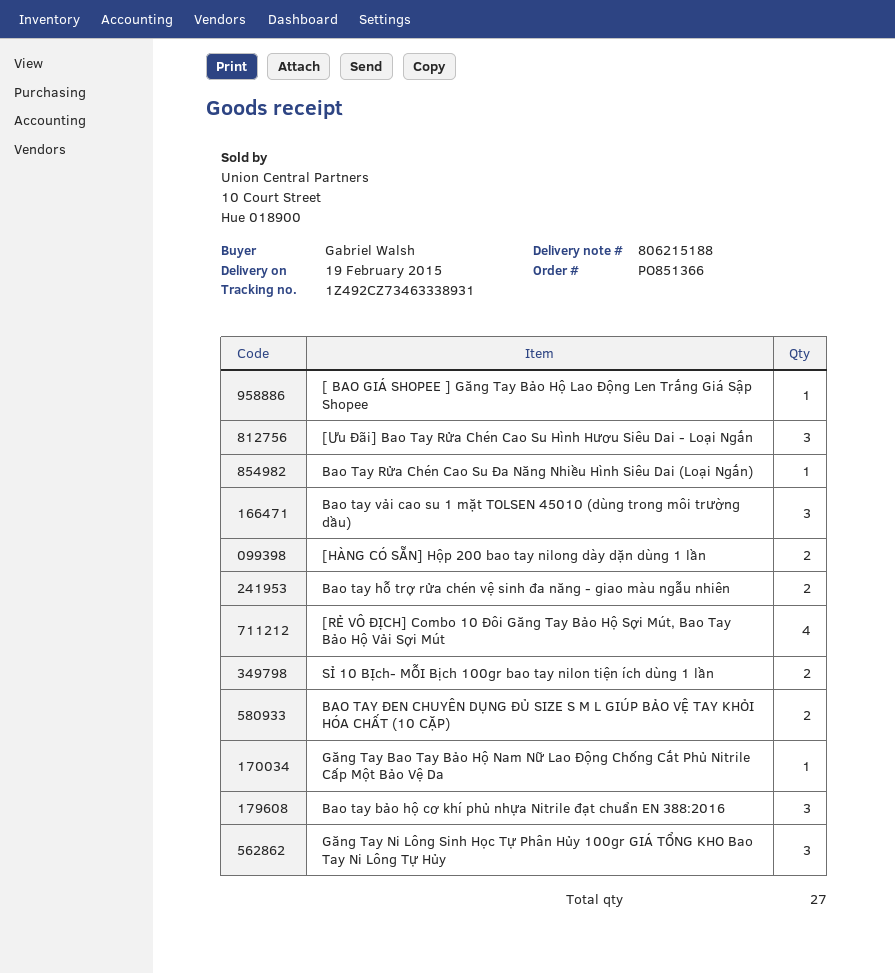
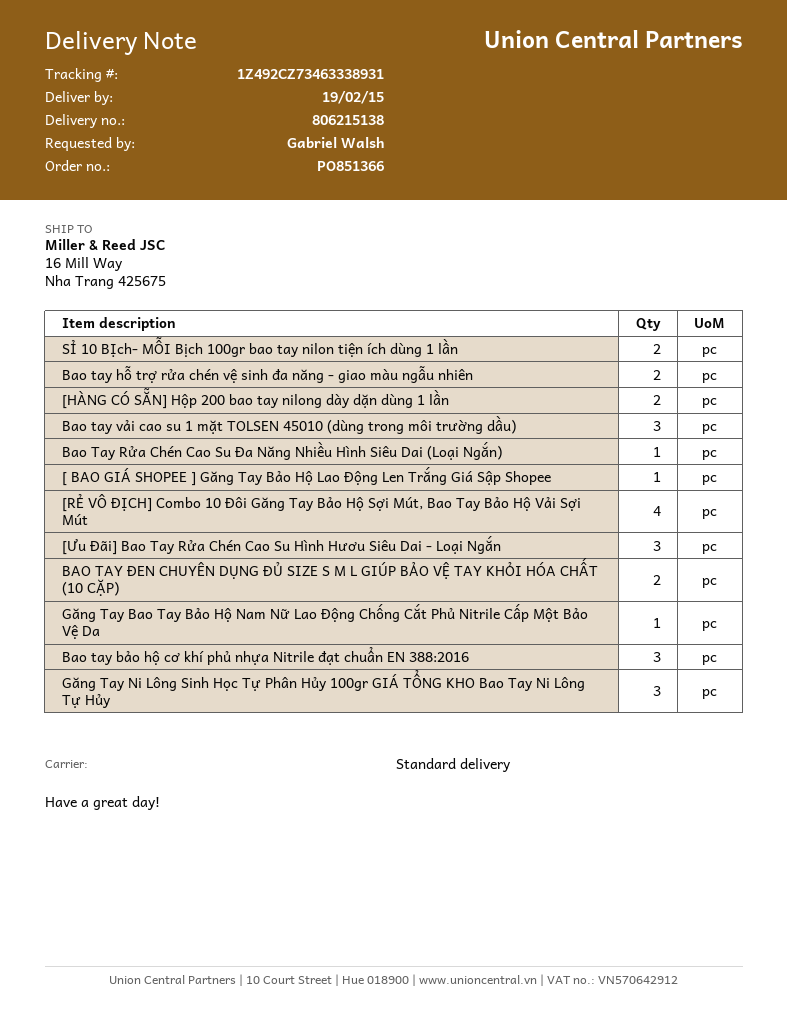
delivery note number: 806215188 -> 806215138

